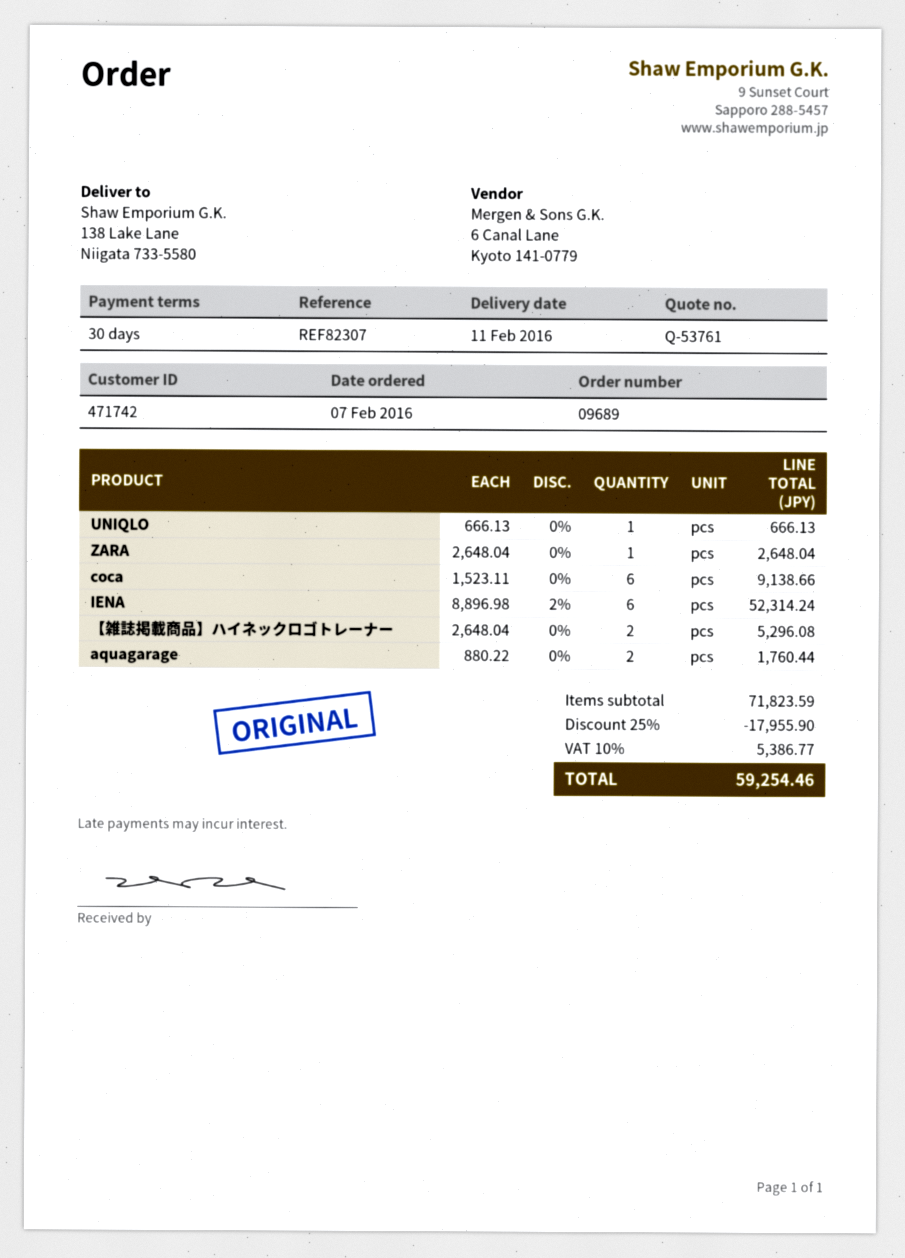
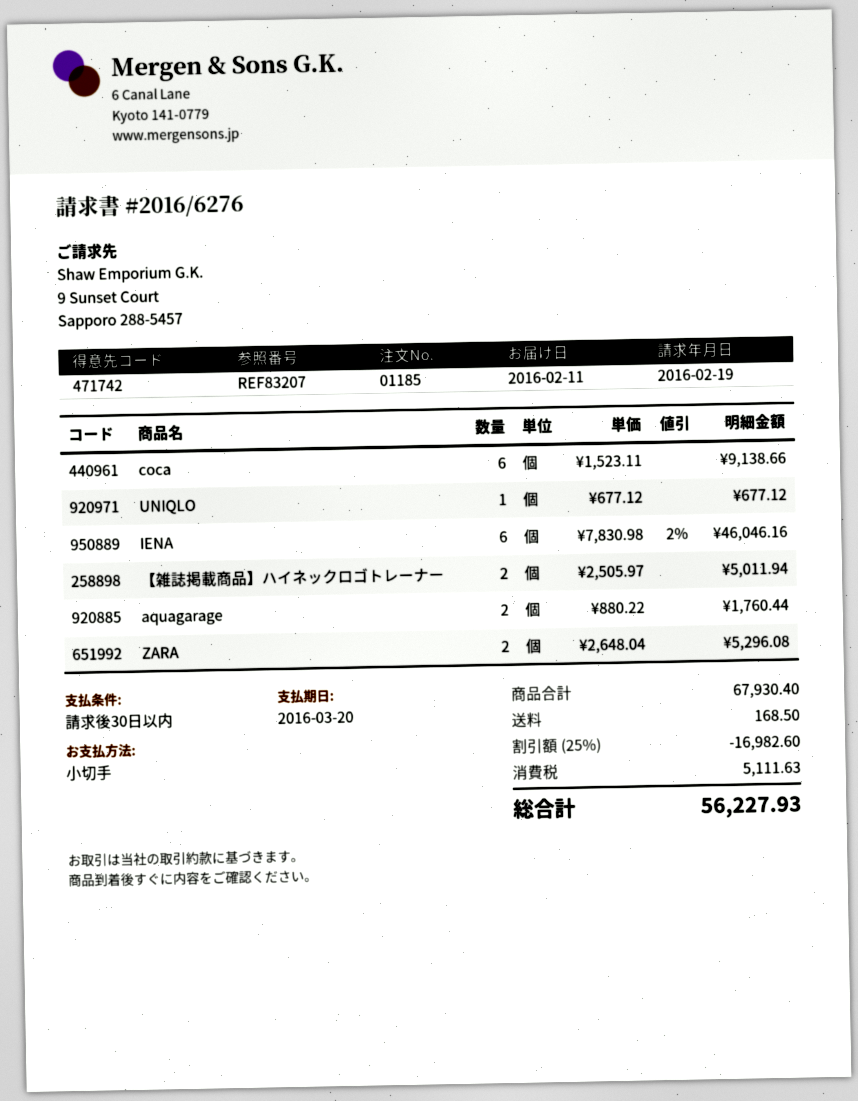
order number: 09689 -> 01185
reference: REF82307 -> REF83207
UNIQLO: 1 x 666.13 = 666.13 -> 1 x 677.12 = 677.12
ZARA: 1 x 2648.04 = 2648.04 -> 2 x 2648.04 = 5296.08
IENA: 6 x 8896.98 - 2% = 52314.24 -> 6 x 7830.98 - 2% = 46046.16
【雑誌掲載商品】ハイネックロゴトレーナー: 2 x 2648.04 = 5296.08 -> 2 x 2505.97 = 5011.94
subtotal: 71823.59 -> 67930.40
discount: 25% = 17955.90 -> 25% = 16982.60
shipping: none -> 168.50
tax: 5386.77 -> 5111.63
total: 59254.46 -> 56227.93

